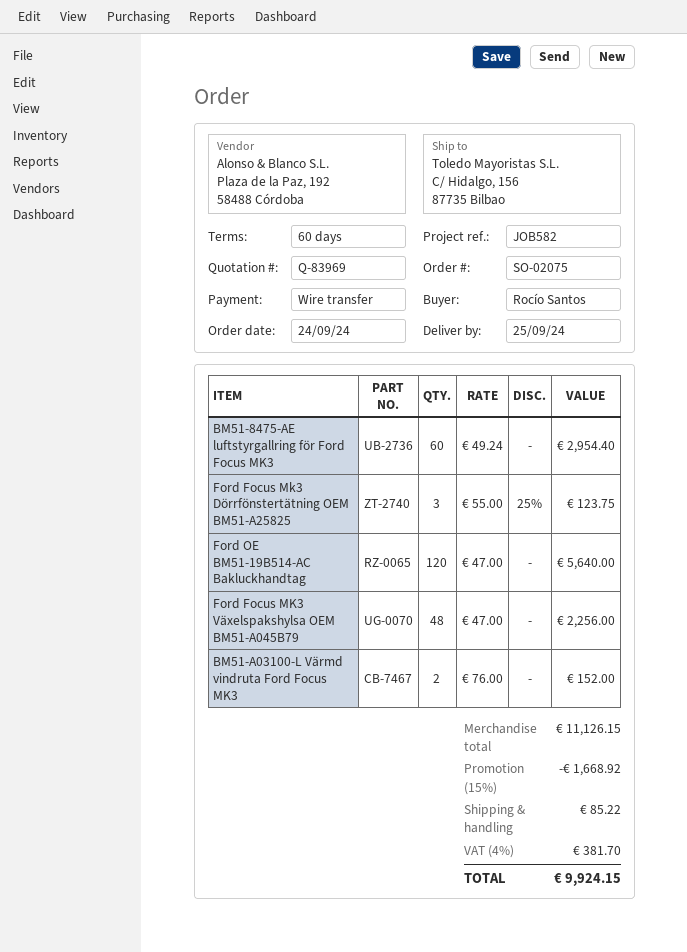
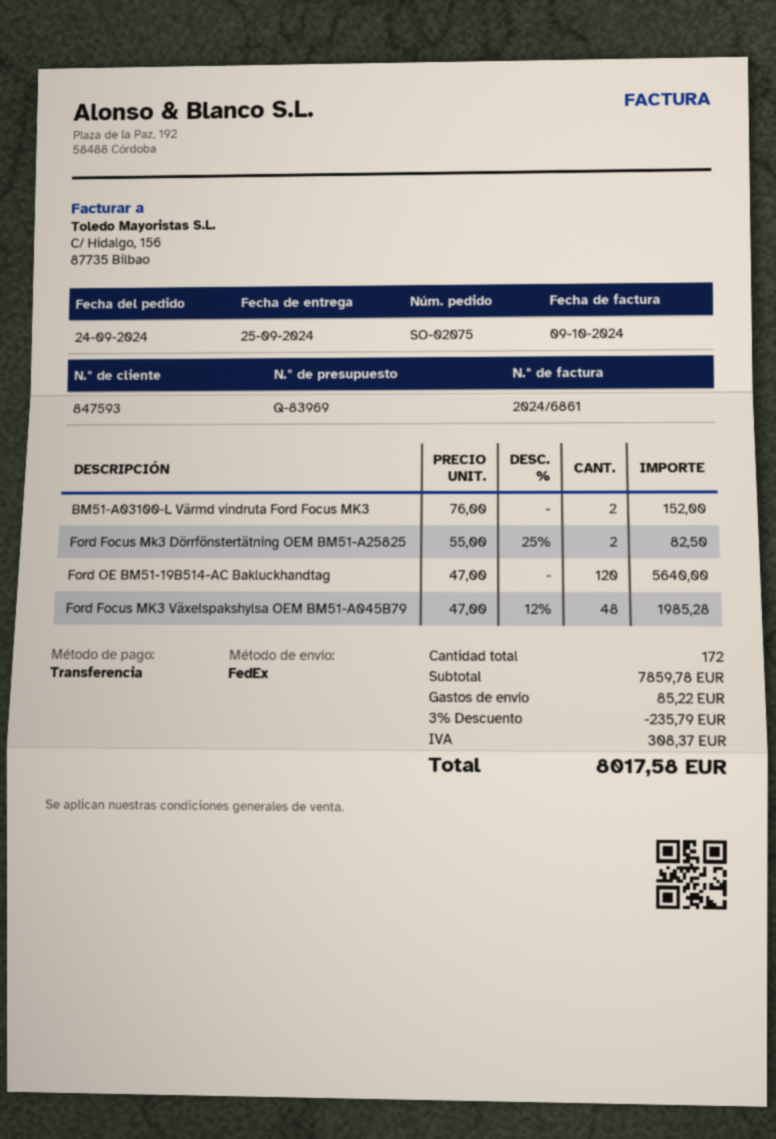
BM51-8475-AE luftstyrgallring för Ford Focus MK3: 60 x 49.24 = 2954.40 -> none
Ford Focus Mk3 Dörrfönstertätning OEM BM51-A25825: 3 x 55.00 - 25% = 123.75 -> 2 x 55.00 - 25% = 82.50
Ford Focus MK3 Växelspakshylsa OEM BM51-A045B79: 48 x 47.00 = 2256.00 -> 48 x 47.00 - 12% = 1985.28
subtotal: 11126.15 -> 7859.78
discount: 15% = 1668.92 -> 3% = 235.79
tax: 381.70 -> 308.37
total: 9924.15 -> 8017.58

